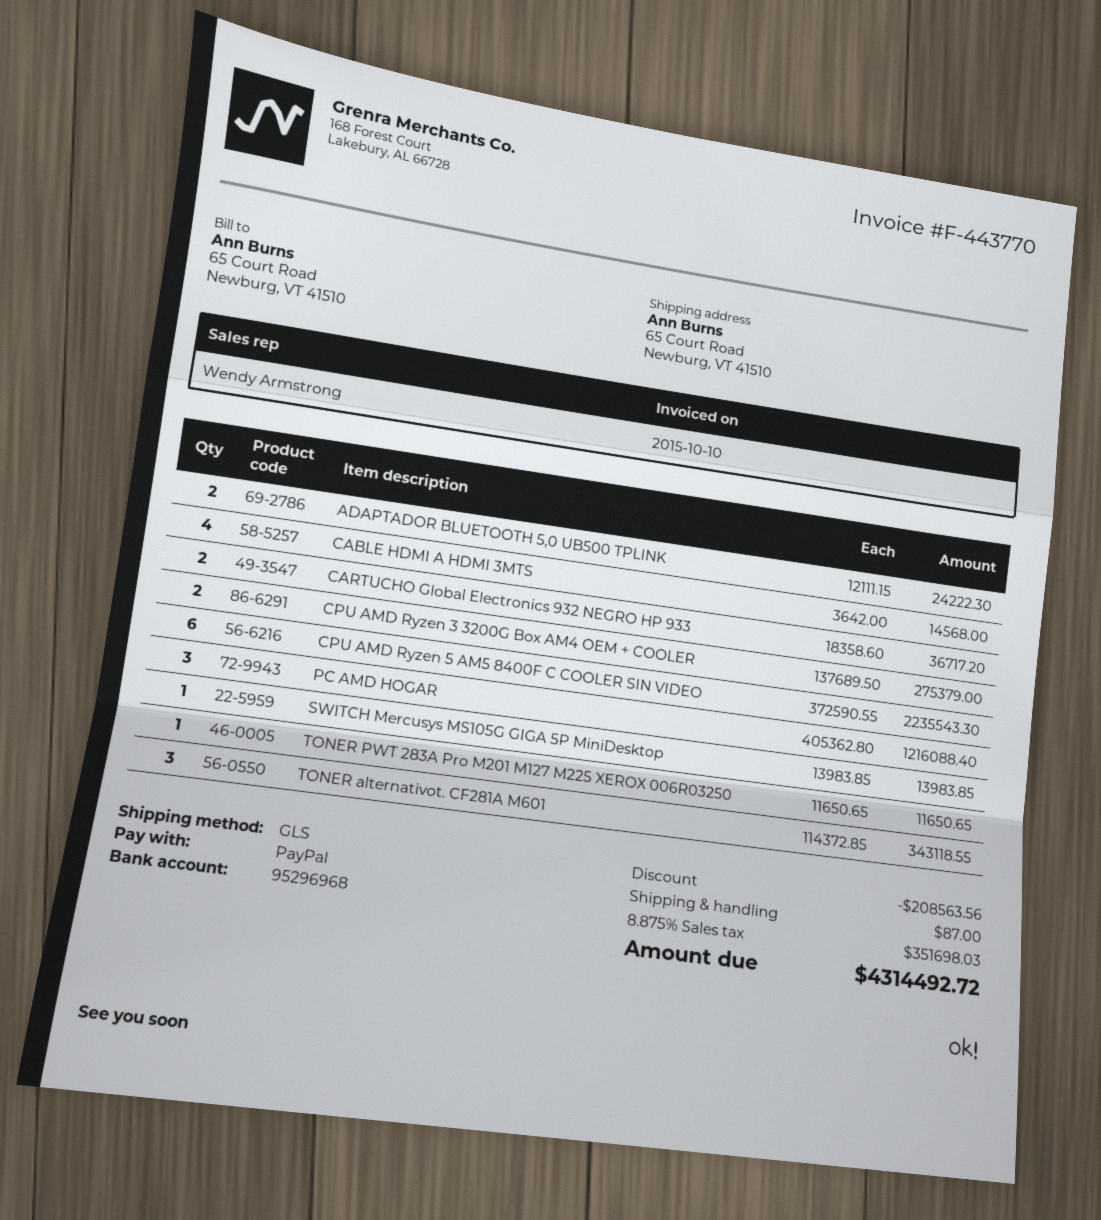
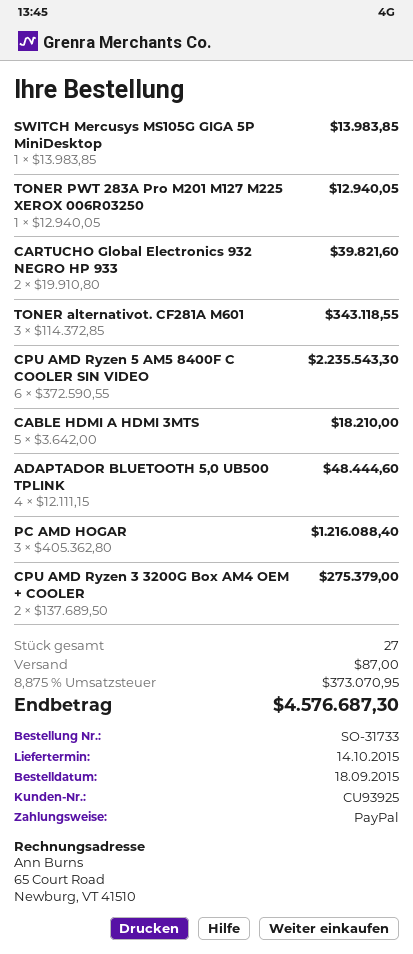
ADAPTADOR BLUETOOTH 5,0 UB500 TPLINK: 2 x 12111.15 = 24222.30 -> 4 x 12111.15 = 48444.60
CABLE HDMI A HDMI 3MTS: 4 x 3642.00 = 14568.00 -> 5 x 3642.00 = 18210.00
CARTUCHO Global Electronics 932 NEGRO HP 933: 2 x 18358.60 = 36717.20 -> 2 x 19910.80 = 39821.60
TONER PWT 283A Pro M201 M127 M225 XEROX 006R03250: 1 x 11650.65 = 11650.65 -> 1 x 12940.05 = 12940.05
discount: 208563.56 -> none
tax: 8.875% = 351698.03 -> 8.875% = 373070.95
total: 4314492.72 -> 4576687.30

